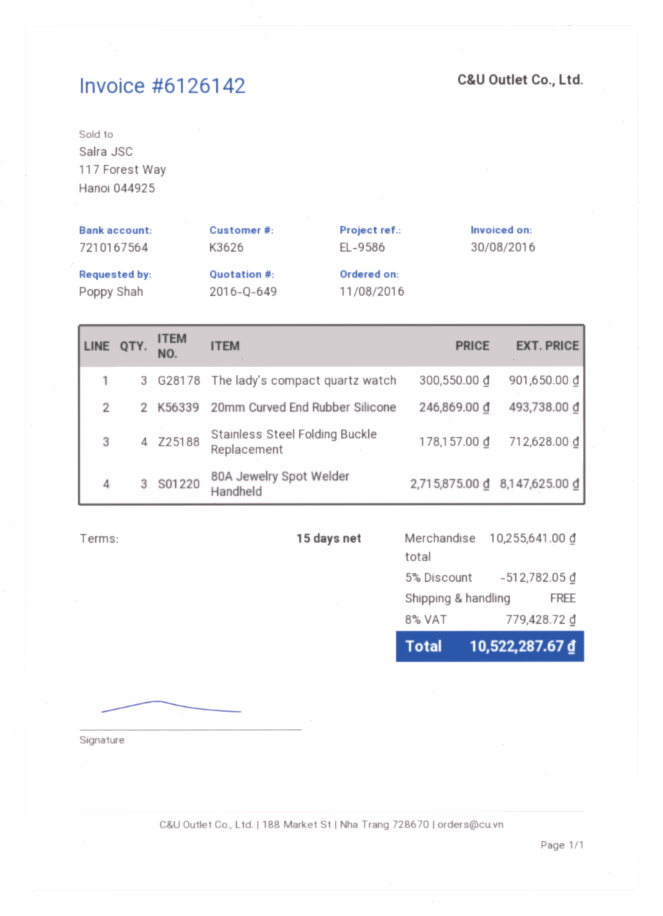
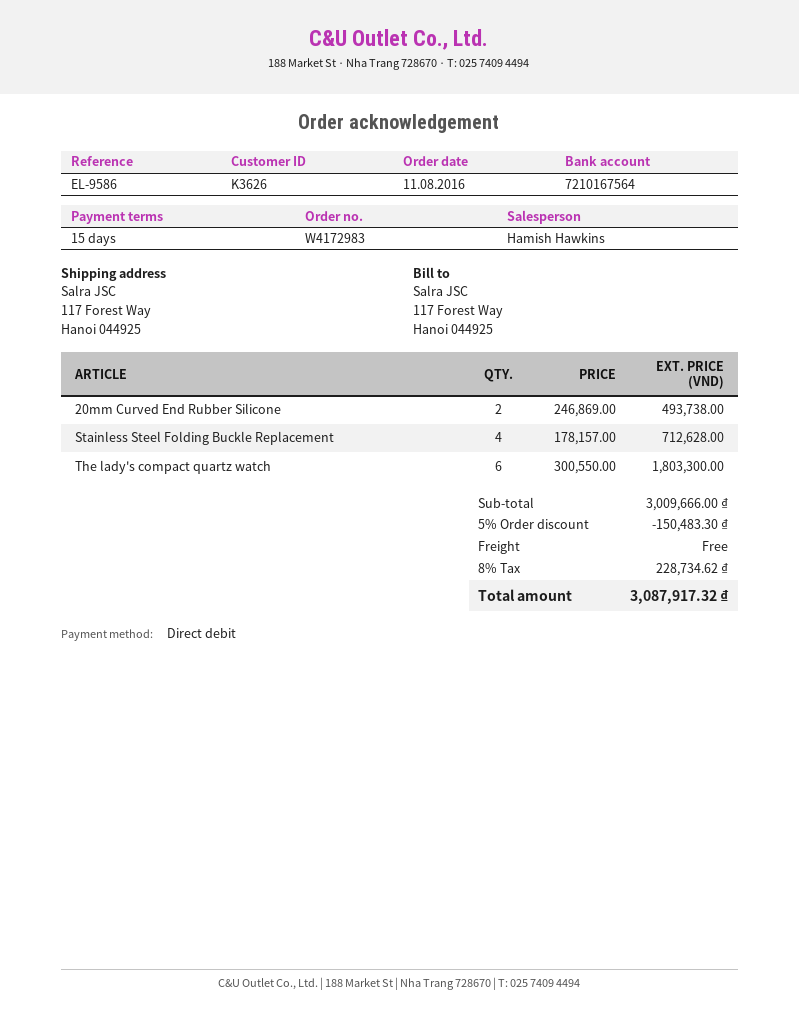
The lady's compact quartz watch: 3 x 300550.00 = 901650.00 -> 6 x 300550.00 = 1803300.00
80A Jewelry Spot Welder Handheld: 3 x 2715875.00 = 8147625.00 -> none
subtotal: 10255641.00 -> 3009666.00
discount: 5% = 512782.05 -> 5% = 150483.30
tax: 8% = 779428.72 -> 8% = 228734.62
total: 10522287.67 -> 3087917.32

